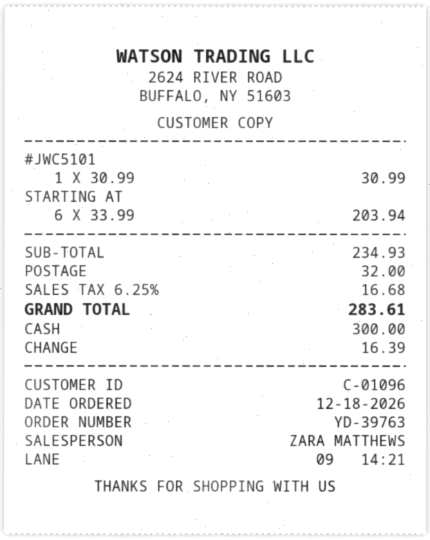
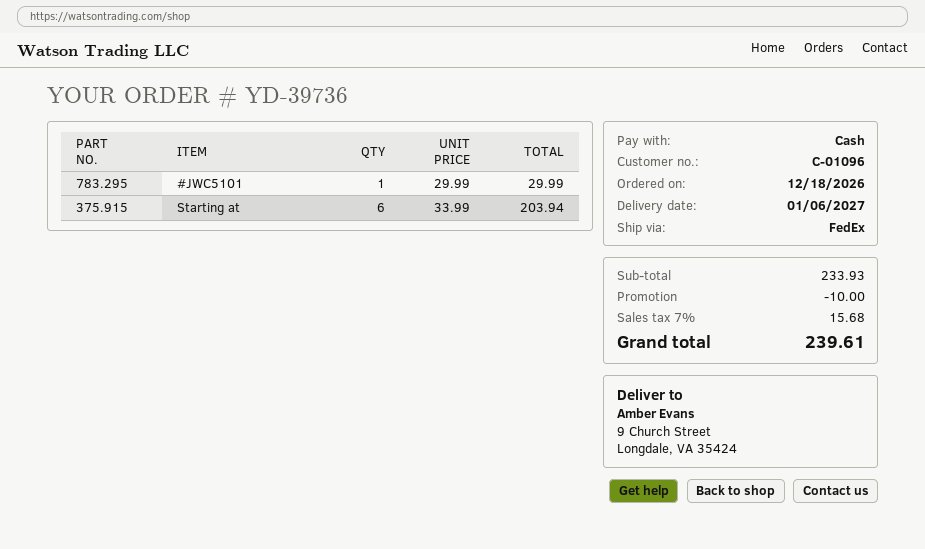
order number: YD-39763 -> YD-39736
#JWC5101: 1 x 30.99 = 30.99 -> 1 x 29.99 = 29.99
subtotal: 234.93 -> 233.93
discount: none -> 10.00
shipping: 32.00 -> none
tax: 6.25% = 16.68 -> 7% = 15.68
total: 283.61 -> 239.61

